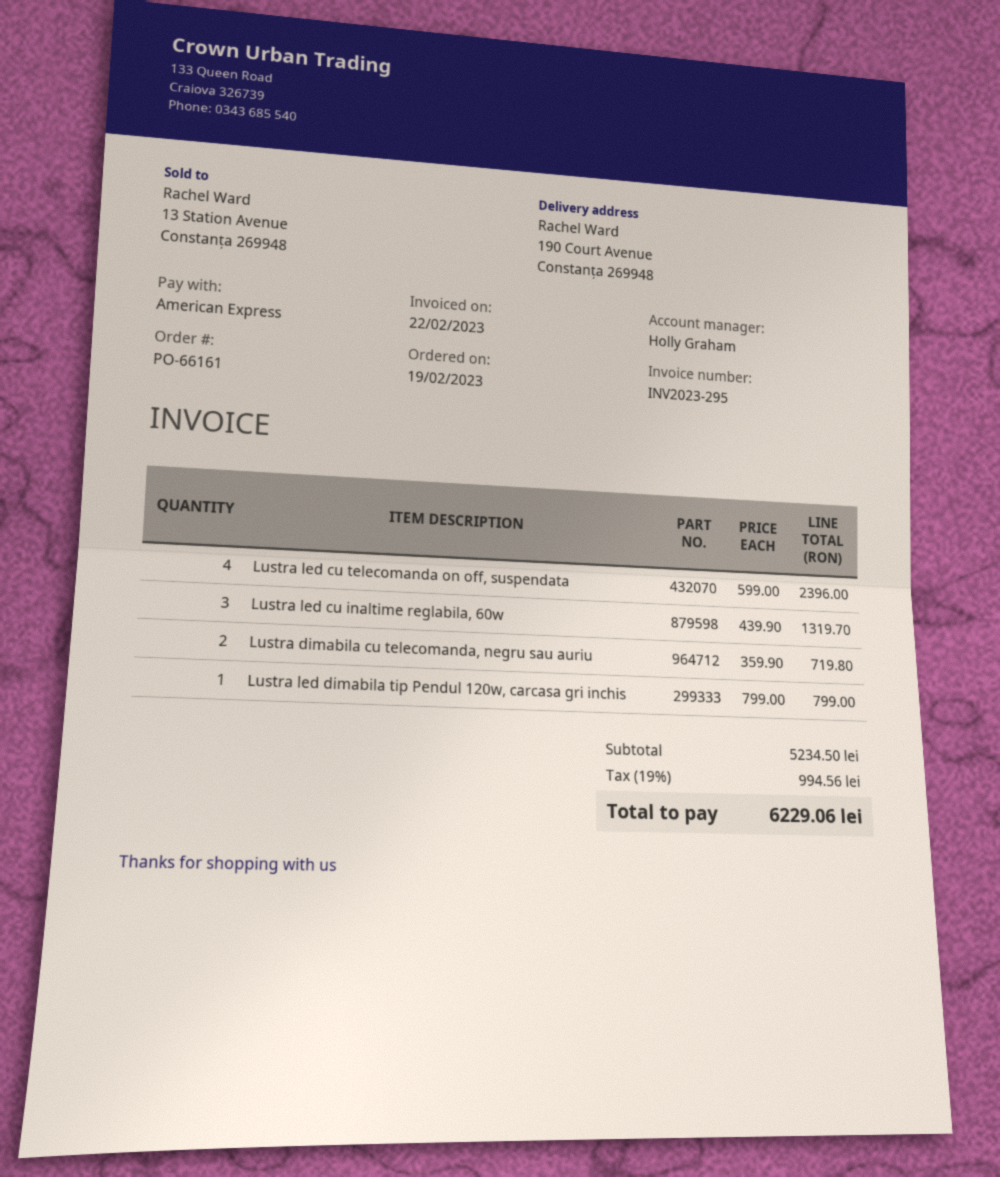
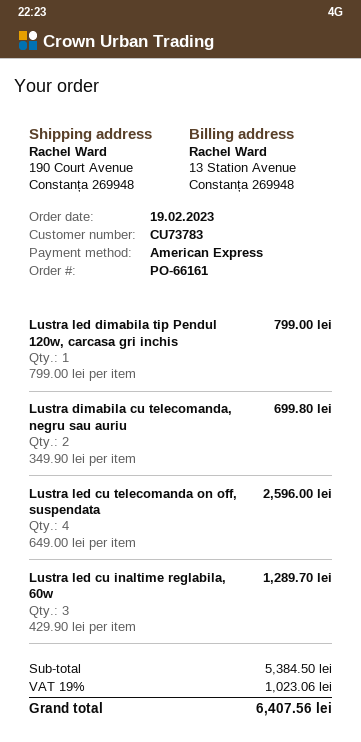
Lustra led cu telecomanda on off, suspendata: 4 x 599.00 = 2396.00 -> 4 x 649.00 = 2596.00
Lustra led cu inaltime reglabila, 60w: 3 x 439.90 = 1319.70 -> 3 x 429.90 = 1289.70
Lustra dimabila cu telecomanda, negru sau auriu: 2 x 359.90 = 719.80 -> 2 x 349.90 = 699.80
subtotal: 5234.50 -> 5384.50
tax: 19% = 994.56 -> 19% = 1023.06
total: 6229.06 -> 6407.56

